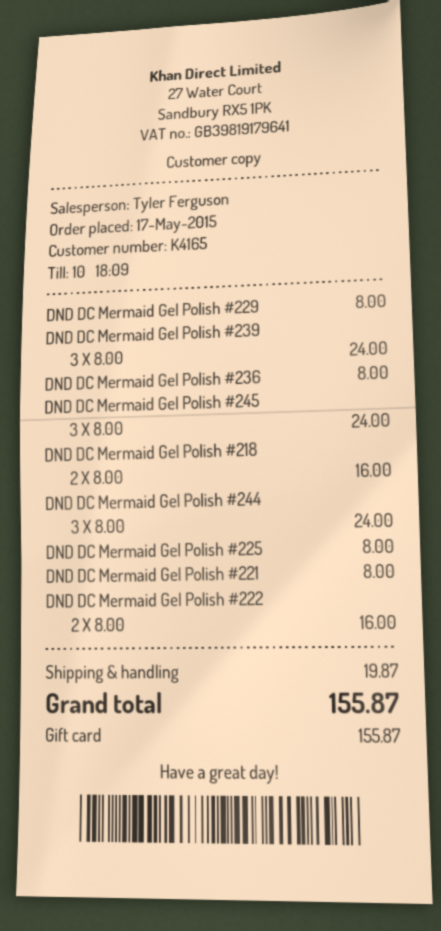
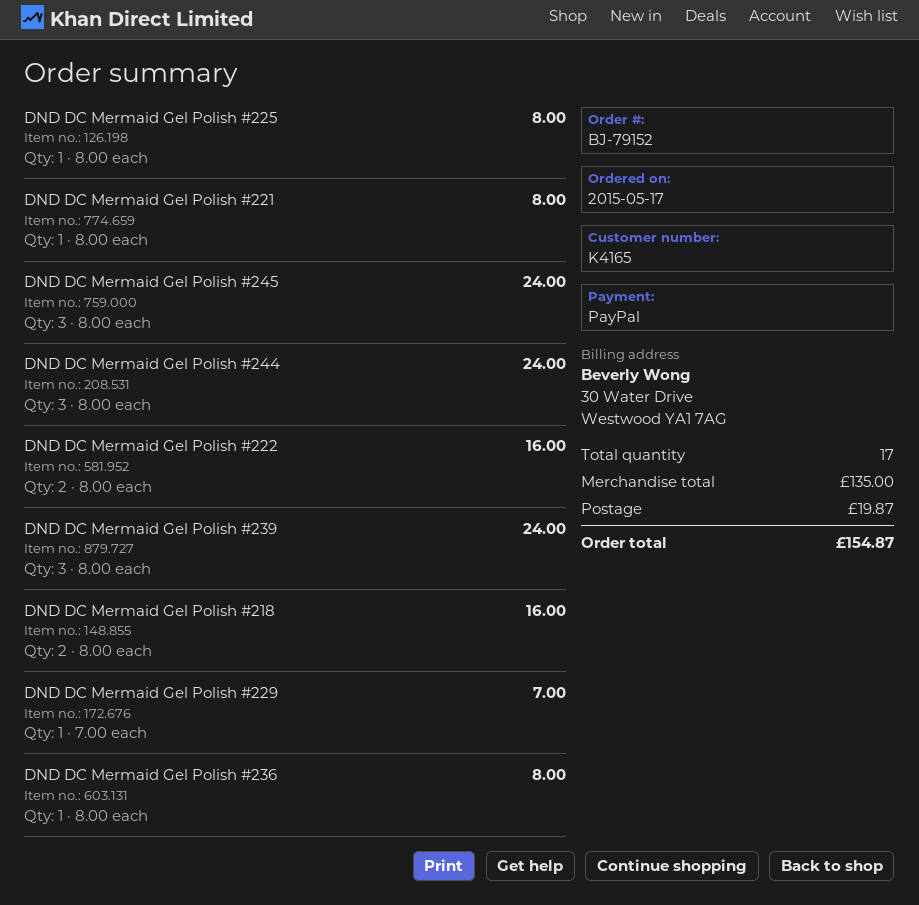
payment method: gift card -> PayPal
DND DC Mermaid Gel Polish #229: 1 x 8.00 = 8.00 -> 1 x 7.00 = 7.00
total: 155.87 -> 154.87

